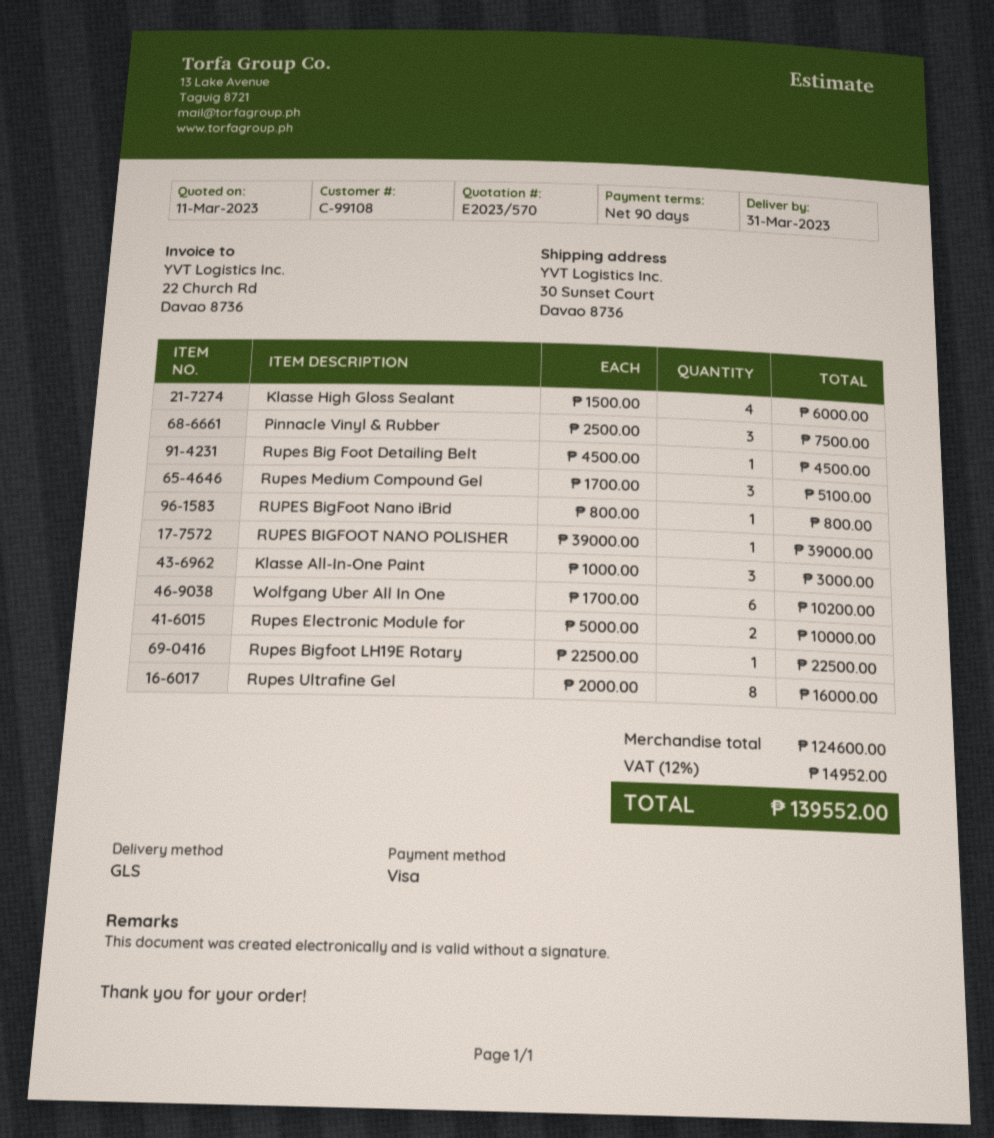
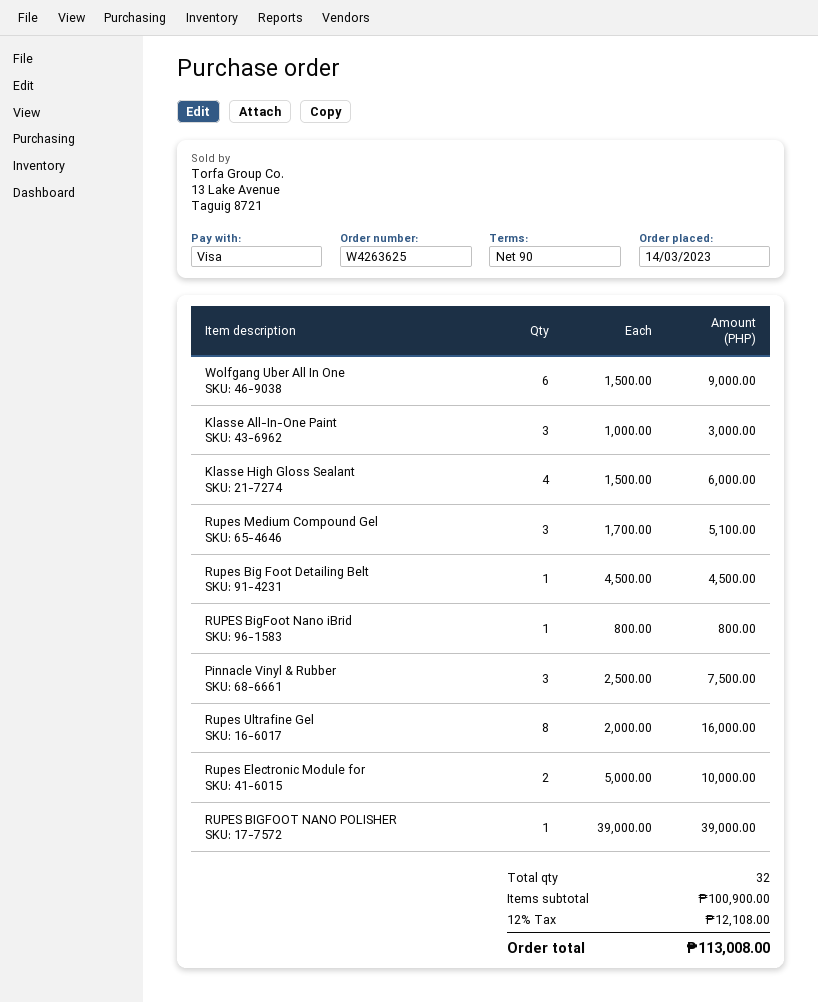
Wolfgang Uber All In One: 6 x 1700.00 = 10200.00 -> 6 x 1500.00 = 9000.00
Rupes Bigfoot LH19E Rotary: 1 x 22500.00 = 22500.00 -> none
subtotal: 124600.00 -> 100900.00
tax: 12% = 14952.00 -> 12% = 12108.00
total: 139552.00 -> 113008.00

